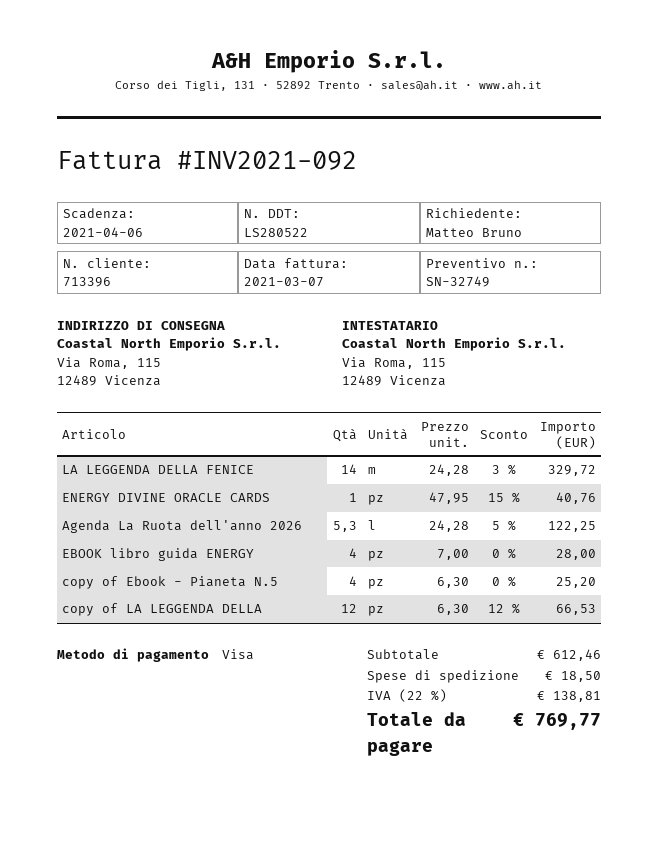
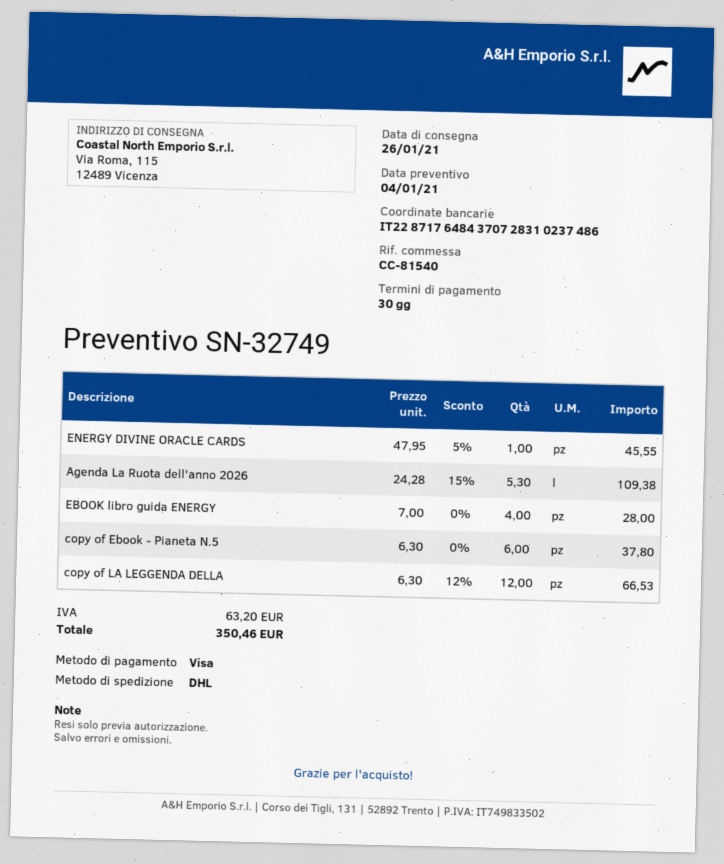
LA LEGGENDA DELLA FENICE: 14 x 24.28 - 3% = 329.72 -> none
ENERGY DIVINE ORACLE CARDS: 1 x 47.95 - 15% = 40.76 -> 1 x 47.95 - 5% = 45.55
Agenda La Ruota dell'anno 2026: 5.3 x 24.28 - 5% = 122.25 -> 5.3 x 24.28 - 15% = 109.38
copy of Ebook - Pianeta N.5: 4 x 6.30 = 25.20 -> 6 x 6.30 = 37.80
shipping: 18.50 -> none
tax: 138.81 -> 63.20
total: 769.77 -> 350.46

